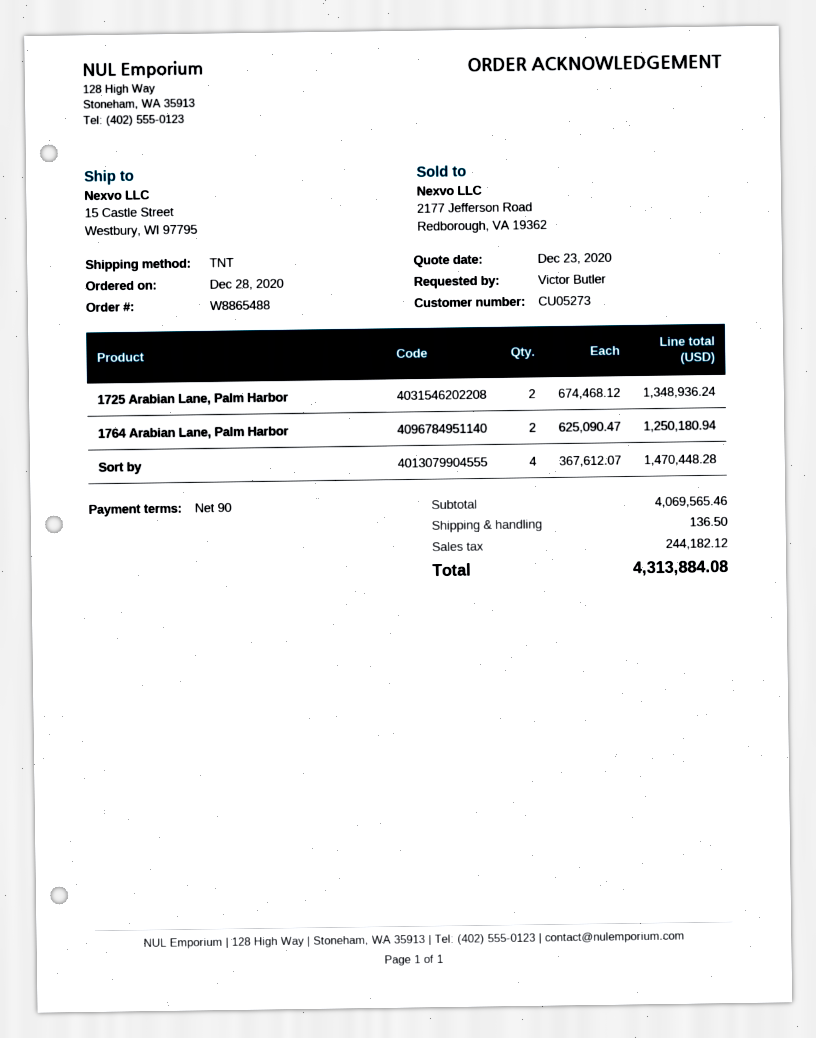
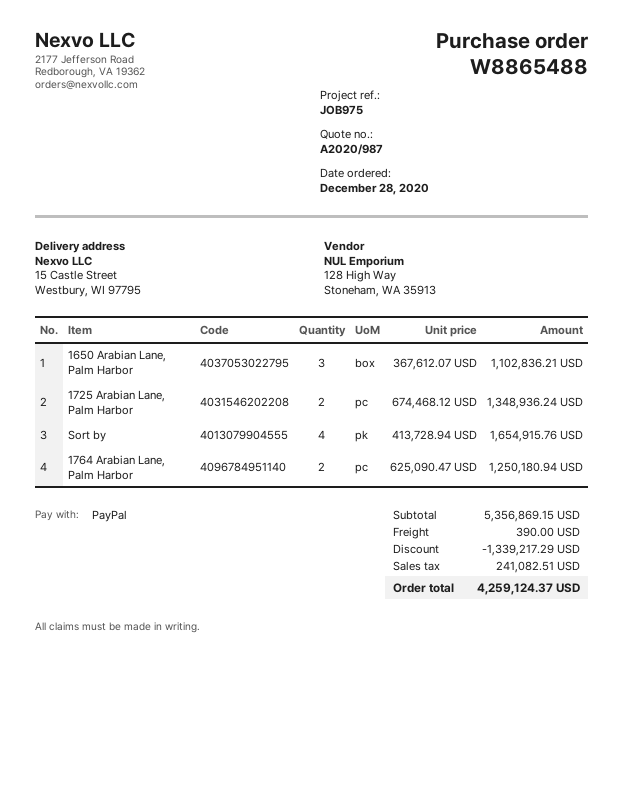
Sort by: 4 x 367612.07 = 1470448.28 -> 4 x 413728.94 = 1654915.76
1650 Arabian Lane, Palm Harbor: none -> 3 x 367612.07 = 1102836.21
subtotal: 4069565.46 -> 5356869.15
discount: none -> 1339217.29
shipping: 136.50 -> 390.00
tax: 244182.12 -> 241082.51
total: 4313884.08 -> 4259124.37

